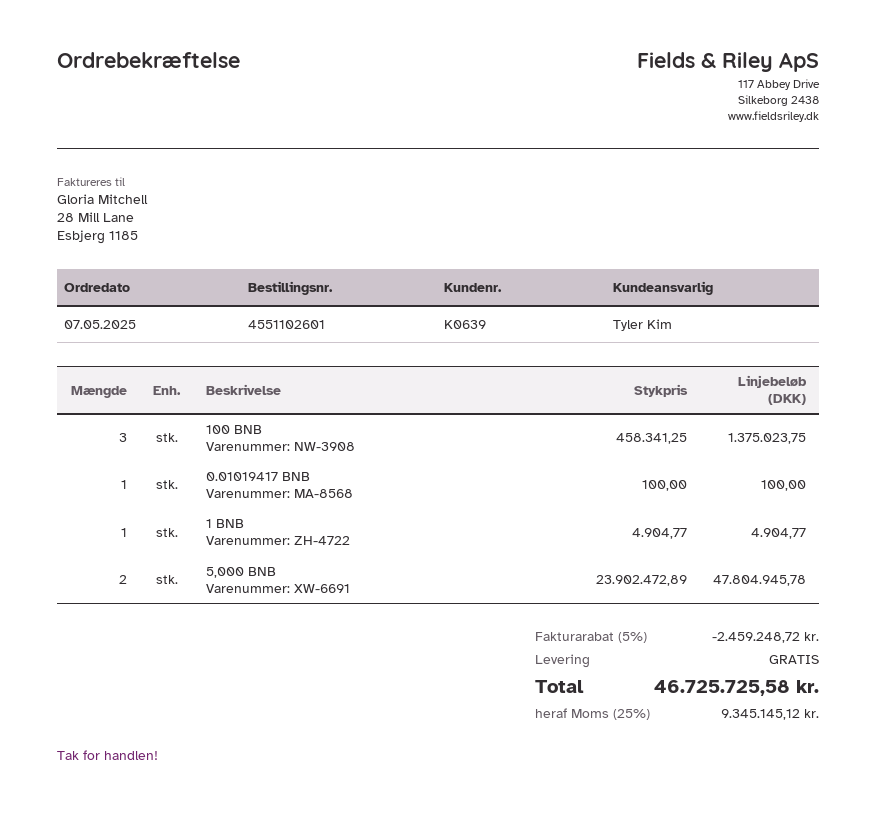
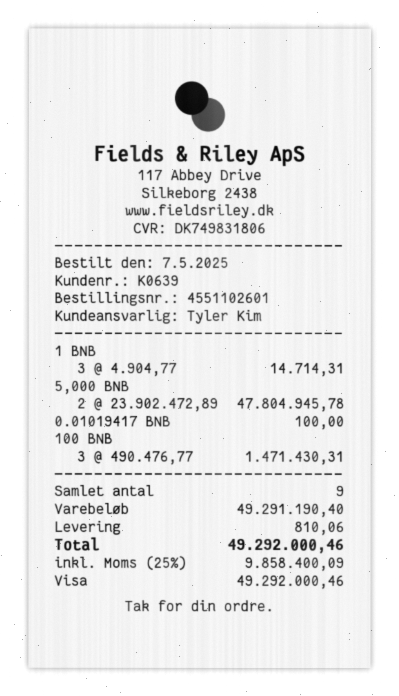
100 BNB: 3 x 458341.25 = 1375023.75 -> 3 x 490476.77 = 1471430.31
1 BNB: 1 x 4904.77 = 4904.77 -> 3 x 4904.77 = 14714.31
discount: 5% = 2459248.72 -> none
shipping: 0.00 -> 810.06
tax: 25% = 9345145.12 -> 25% = 9858400.09
total: 46725725.58 -> 49292000.46

